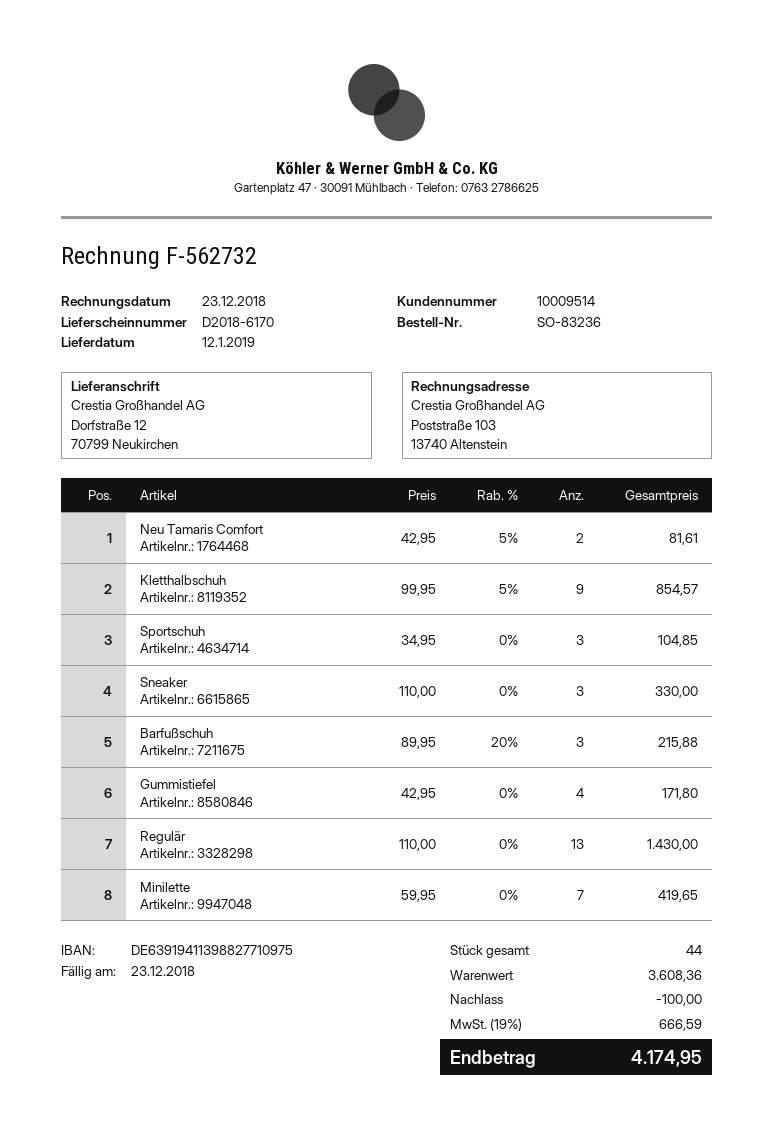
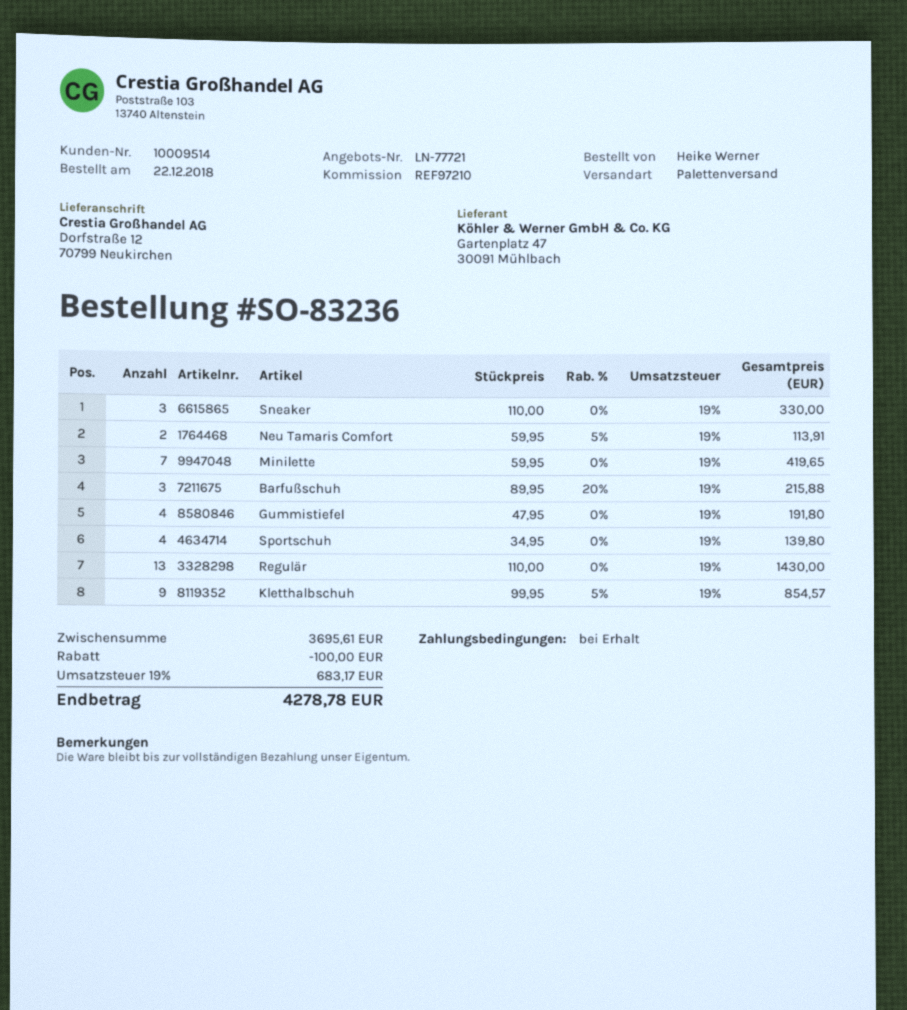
Neu Tamaris Comfort: 2 x 42.95 - 5% = 81.61 -> 2 x 59.95 - 5% = 113.91
Sportschuh: 3 x 34.95 = 104.85 -> 4 x 34.95 = 139.80
Gummistiefel: 4 x 42.95 = 171.80 -> 4 x 47.95 = 191.80
subtotal: 3608.36 -> 3695.61
tax: 19% = 666.59 -> 19% = 683.17
total: 4174.95 -> 4278.78

